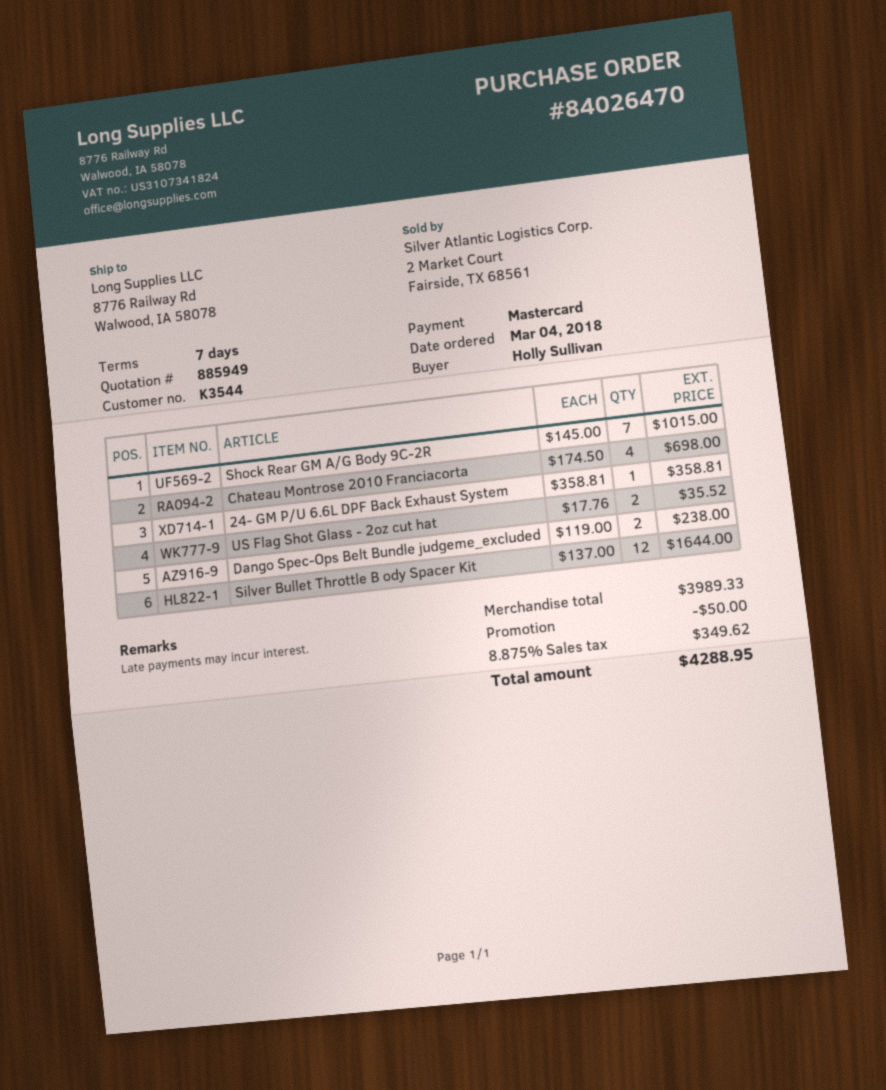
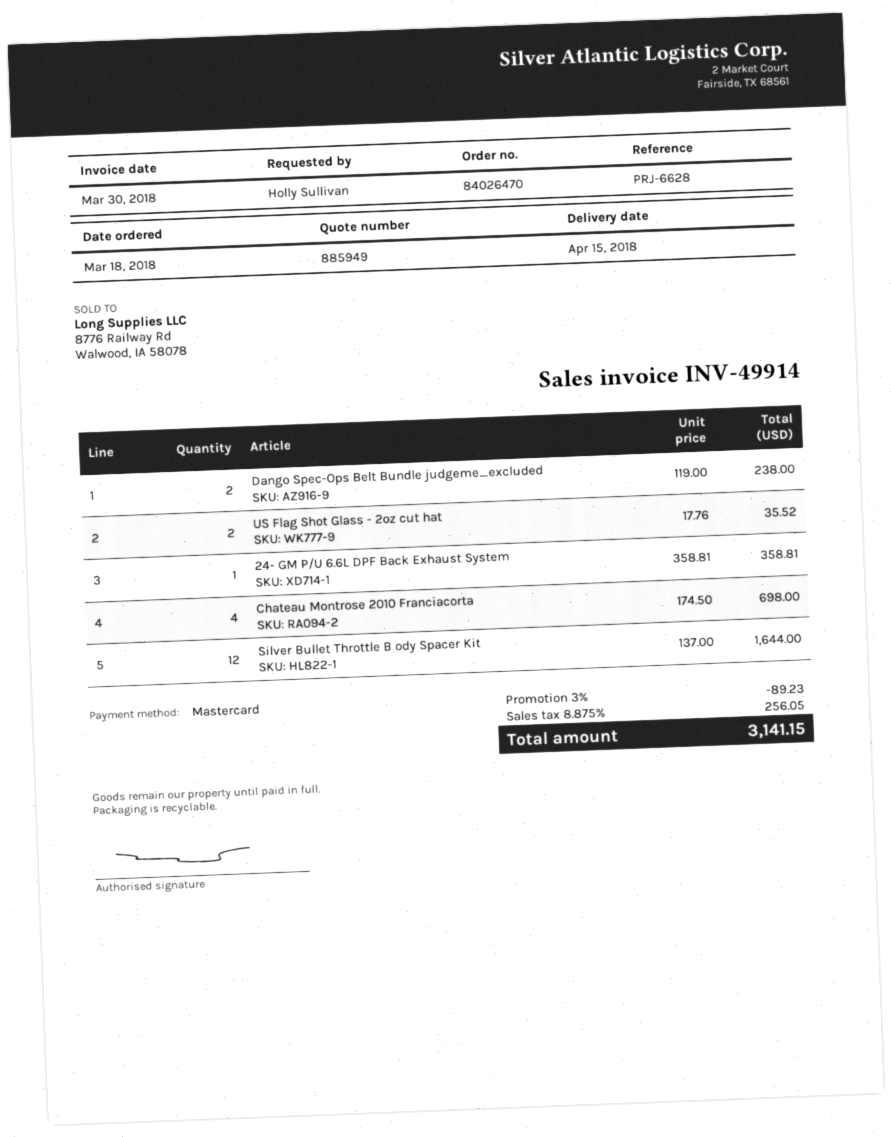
order date: 2018-03-04 -> 2018-03-18
Shock Rear GM A/G Body 9C-2R: 7 x 145.00 = 1015.00 -> none
discount: 50.00 -> 89.23
tax: 8.875% = 349.62 -> 8.875% = 256.05
total: 4288.95 -> 3141.15

